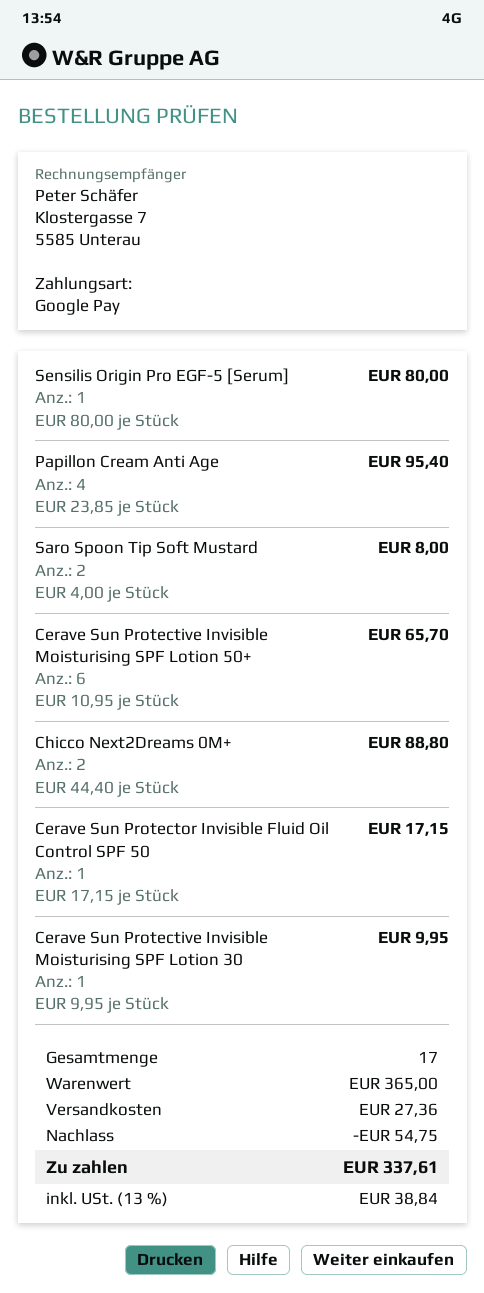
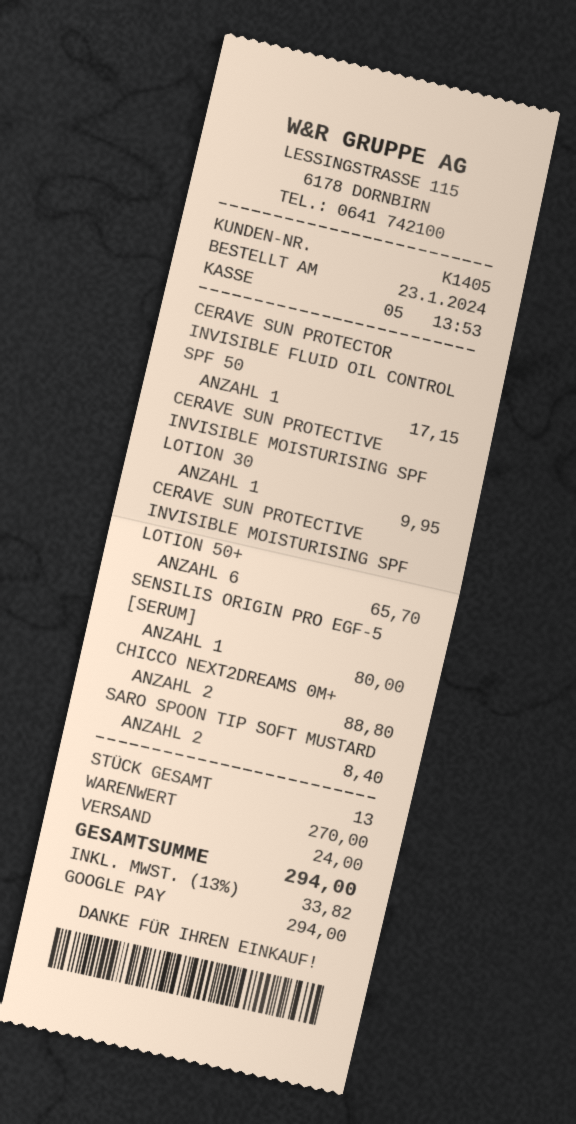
Papillon Cream Anti Age: 4 for 95.40 -> none
Saro Spoon Tip Soft Mustard: 2 for 8.00 -> 2 for 8.40
total quantity: 17 -> 13
subtotal: 365.00 -> 270.00
discount: 54.75 -> none
shipping: 27.36 -> 24.00
tax: 13% = 38.84 -> 13% = 33.82
total: 337.61 -> 294.00

